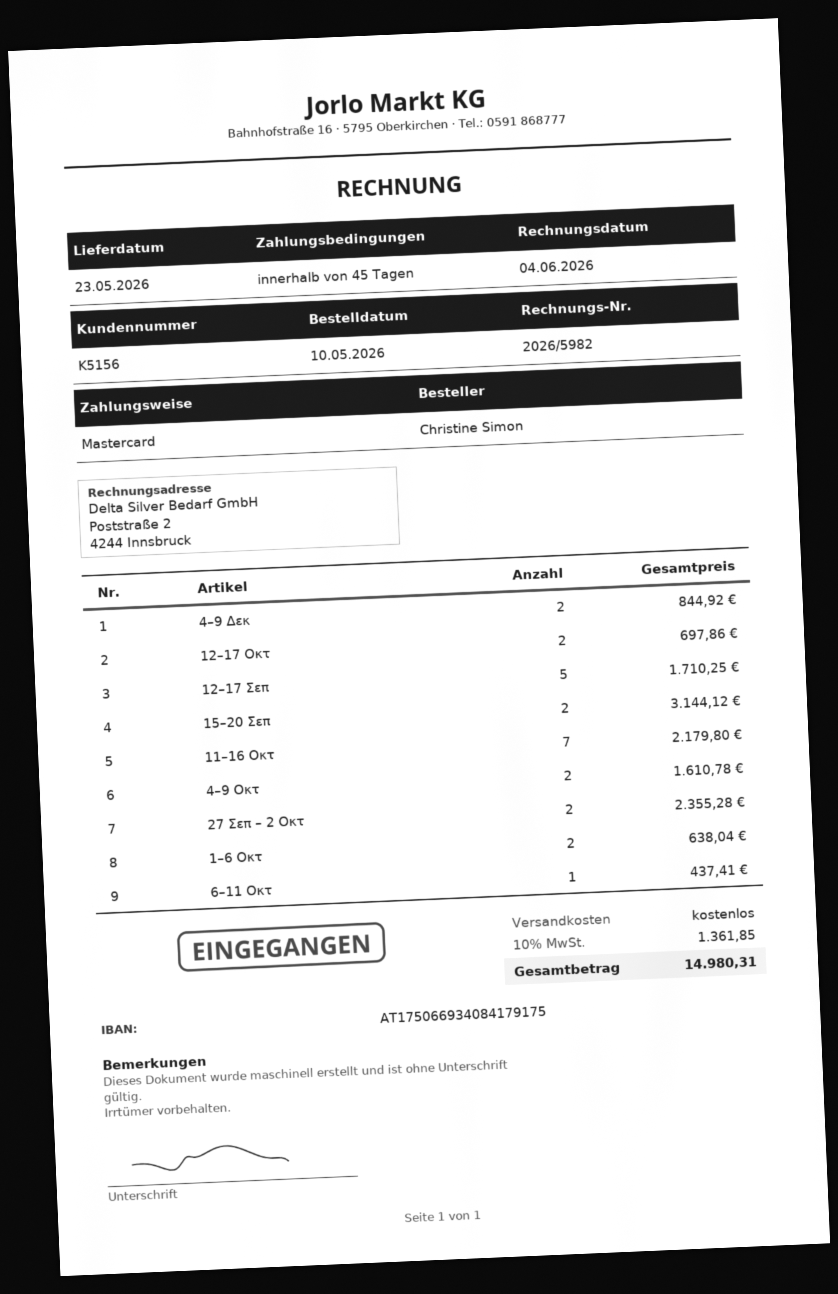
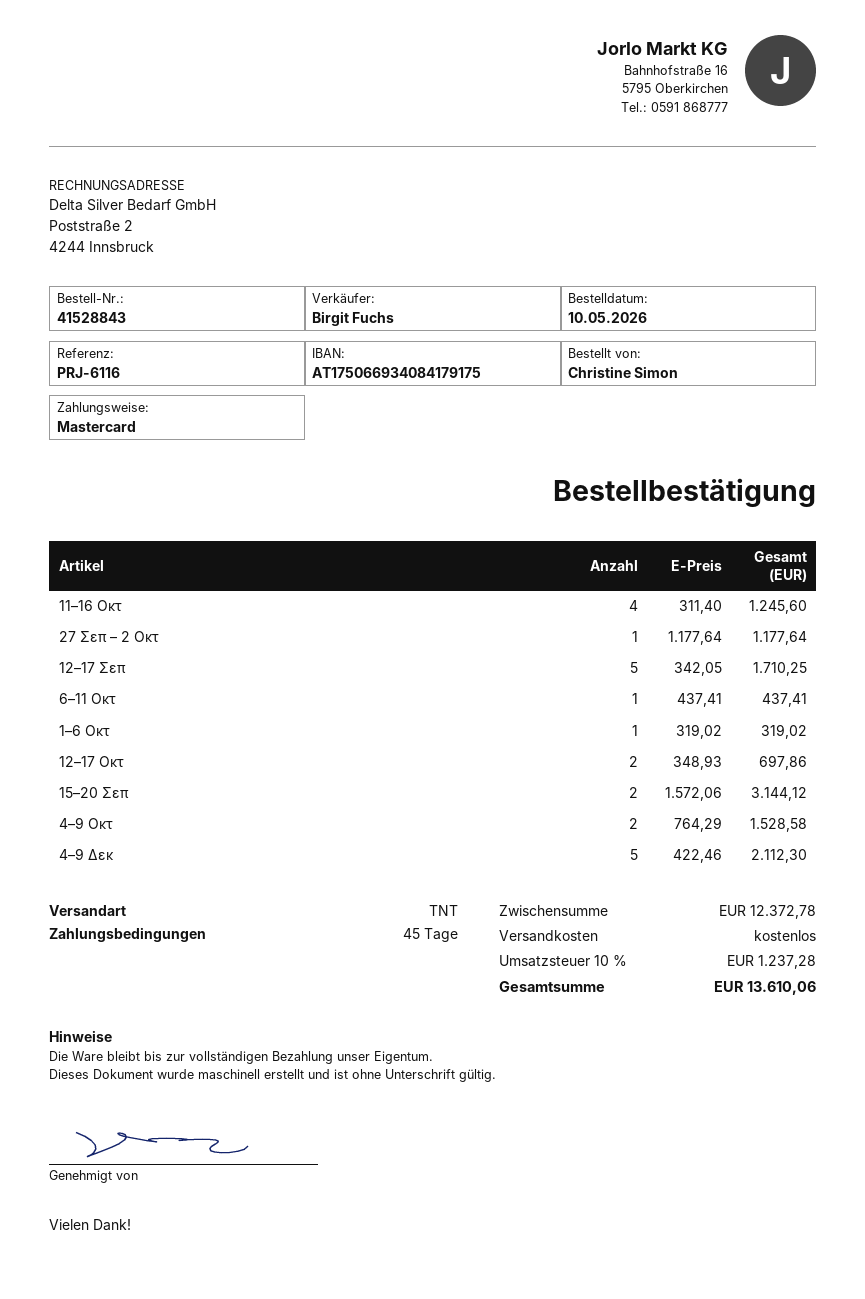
4–9 Δεκ: 2 for 844.92 -> 5 for 2112.30
11–16 Οκτ: 7 for 2179.80 -> 4 for 1245.60
4–9 Οκτ: 2 for 1610.78 -> 2 for 1528.58
27 Σεπ – 2 Οκτ: 2 for 2355.28 -> 1 for 1177.64
1–6 Οκτ: 2 for 638.04 -> 1 for 319.02
tax: 10% = 1361.85 -> 10% = 1237.28
total: 14980.31 -> 13610.06

